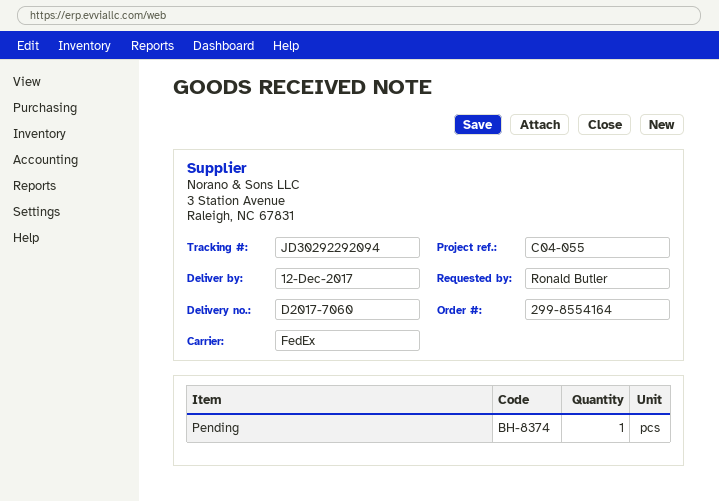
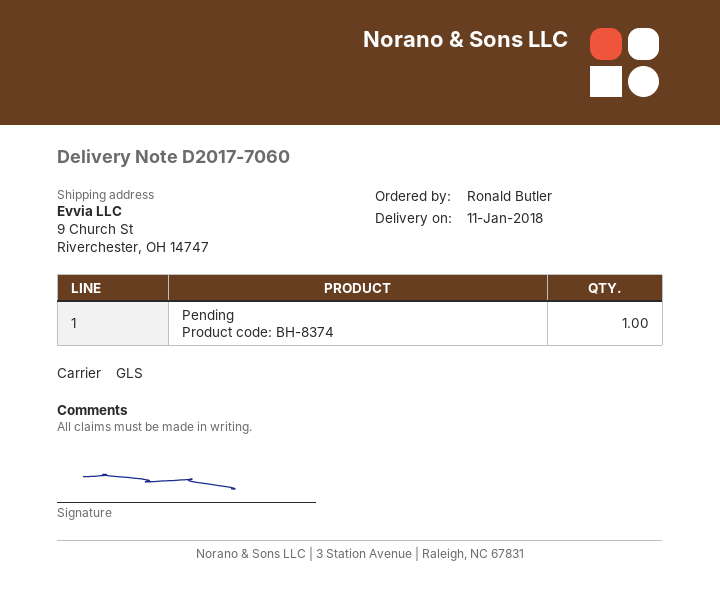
delivery date: 2017-12-12 -> 2018-01-11
shipping method: FedEx -> GLS

